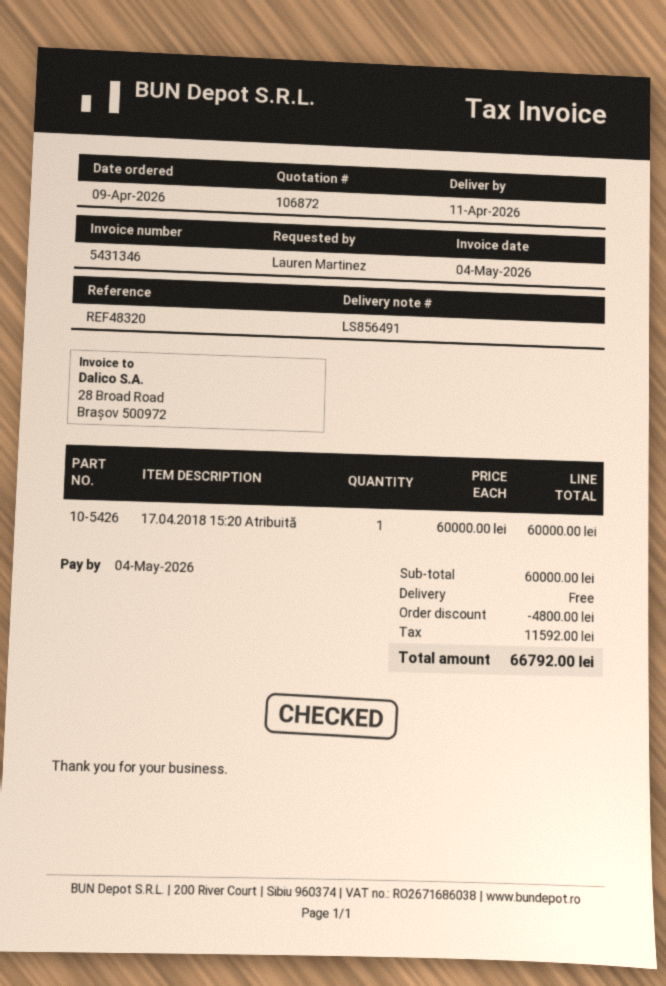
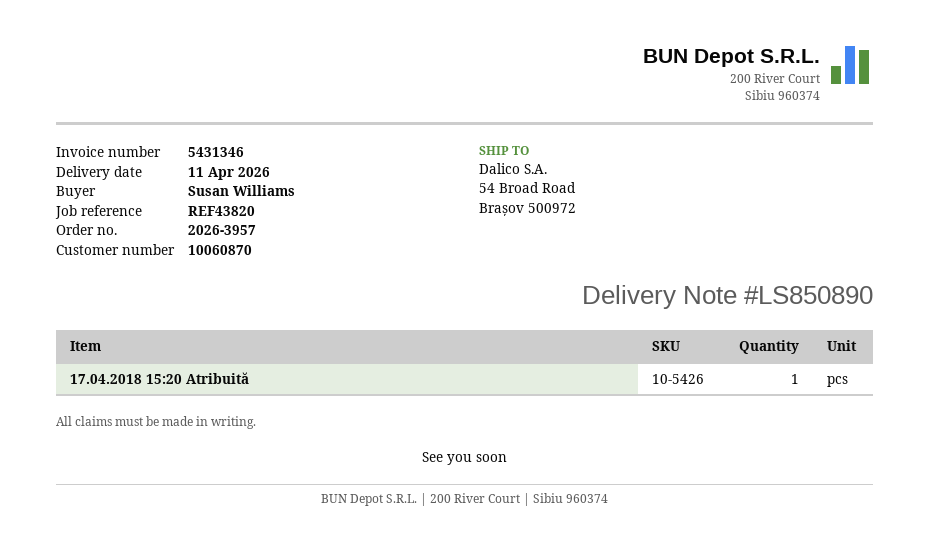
delivery note number: LS856491 -> LS850890
reference: REF48320 -> REF43820
ordered by: Lauren Martinez -> Susan Williams

